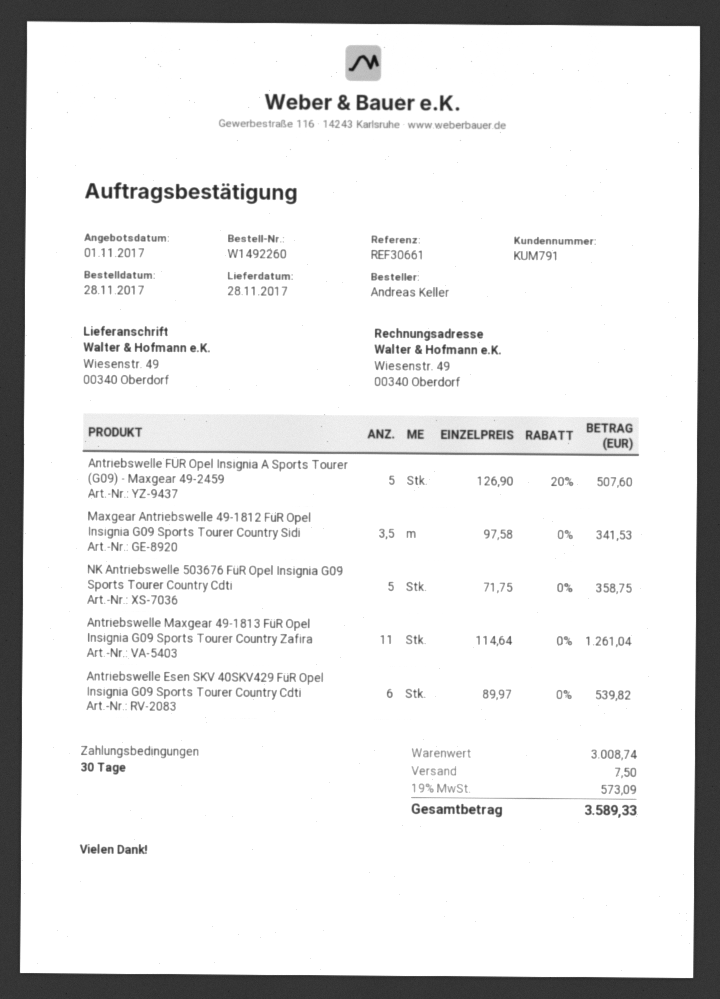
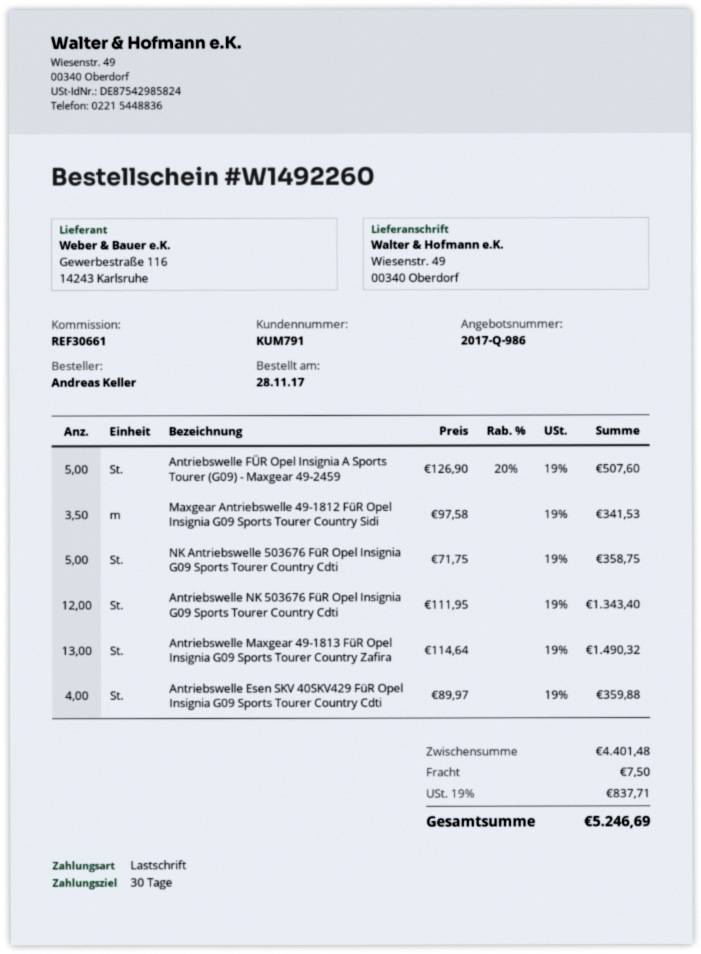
Antriebswelle Maxgear 49-1813 FüR Opel Insignia G09 Sports Tourer Country Zafira: 11 x 114.64 = 1261.04 -> 13 x 114.64 = 1490.32
Antriebswelle Esen SKV 40SKV429 FüR Opel Insignia G09 Sports Tourer Country Cdti: 6 x 89.97 = 539.82 -> 4 x 89.97 = 359.88
Antriebswelle NK 503676 FüR Opel Insignia G09 Sports Tourer Country Cdti: none -> 12 x 111.95 = 1343.40
subtotal: 3008.74 -> 4401.48
tax: 19% = 573.09 -> 19% = 837.71
total: 3589.33 -> 5246.69

